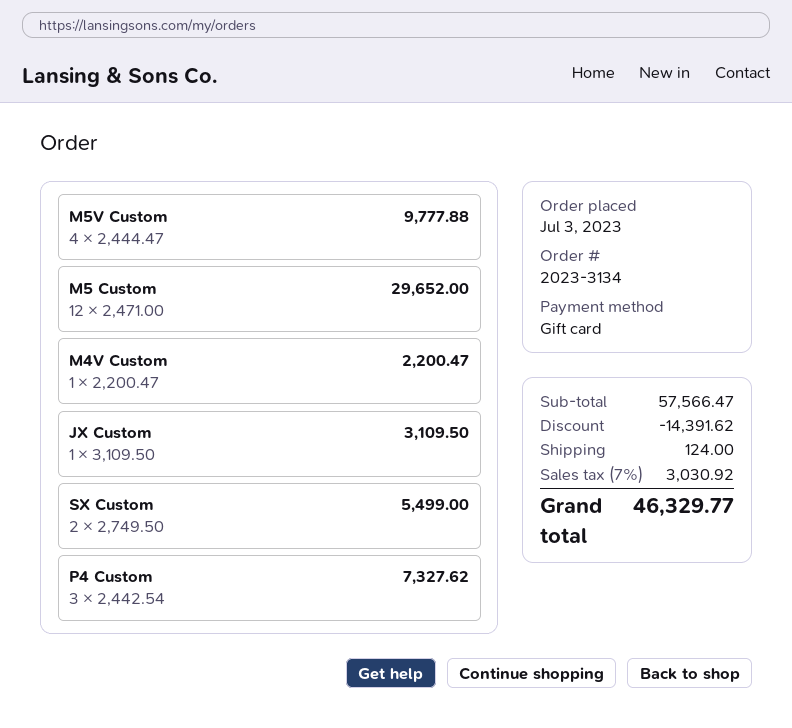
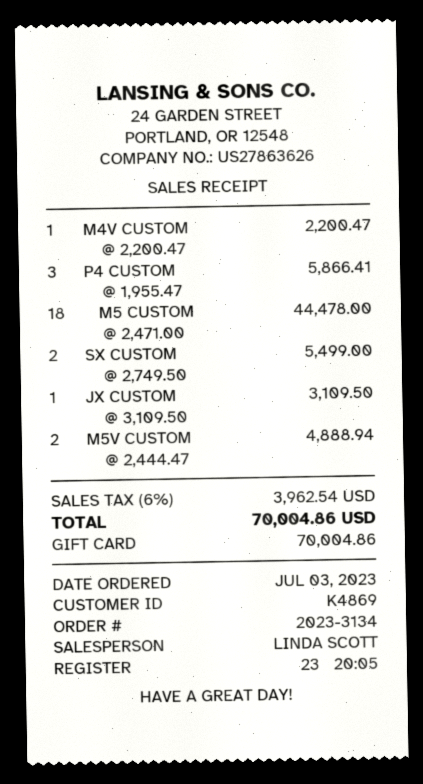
M5V Custom: 4 x 2444.47 = 9777.88 -> 2 x 2444.47 = 4888.94
M5 Custom: 12 x 2471.00 = 29652.00 -> 18 x 2471.00 = 44478.00
P4 Custom: 3 x 2442.54 = 7327.62 -> 3 x 1955.47 = 5866.41
discount: 14391.62 -> none
shipping: 124.00 -> none
tax: 7% = 3030.92 -> 6% = 3962.54
total: 46329.77 -> 70004.86

